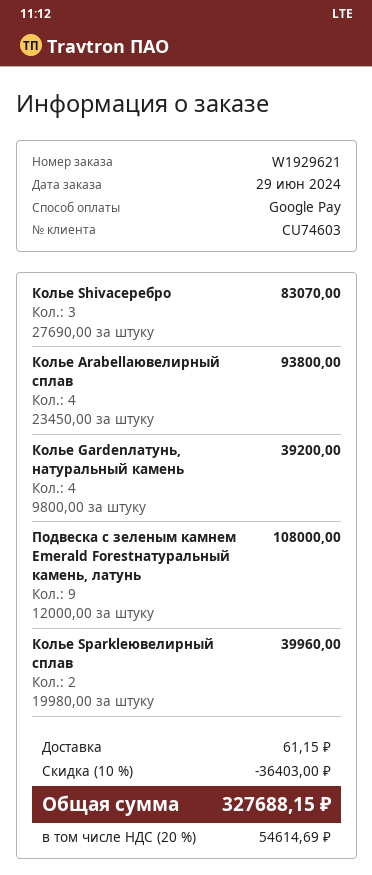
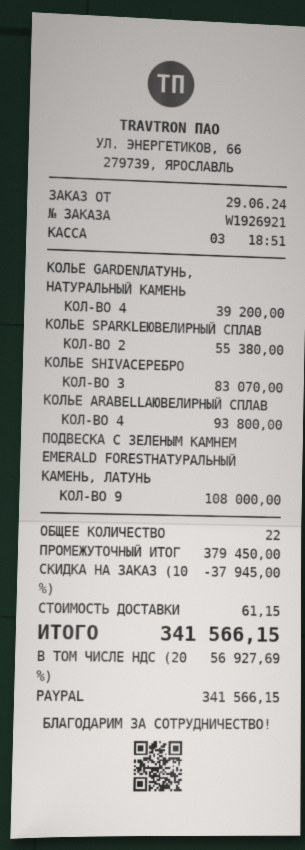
order number: W1929621 -> W1926921
payment method: Google Pay -> PayPal
Колье Sparkleювелирный сплав: 2 for 39960.00 -> 2 for 55380.00
discount: 10% = 36403.00 -> 10% = 37945.00
tax: 20% = 54614.69 -> 20% = 56927.69
total: 327688.15 -> 341566.15

